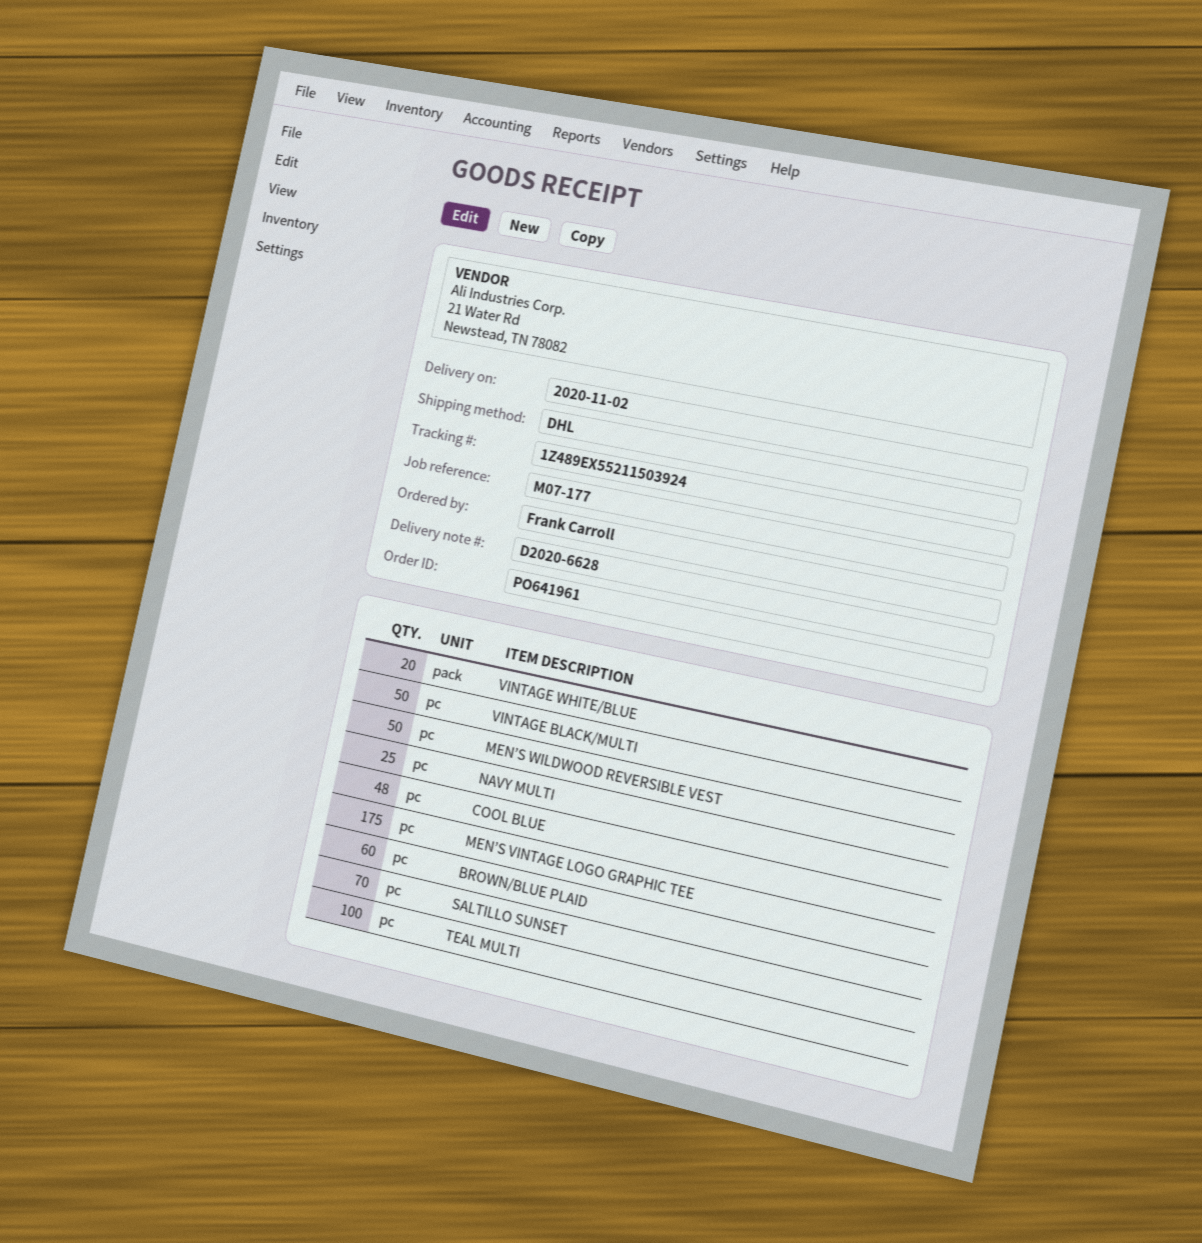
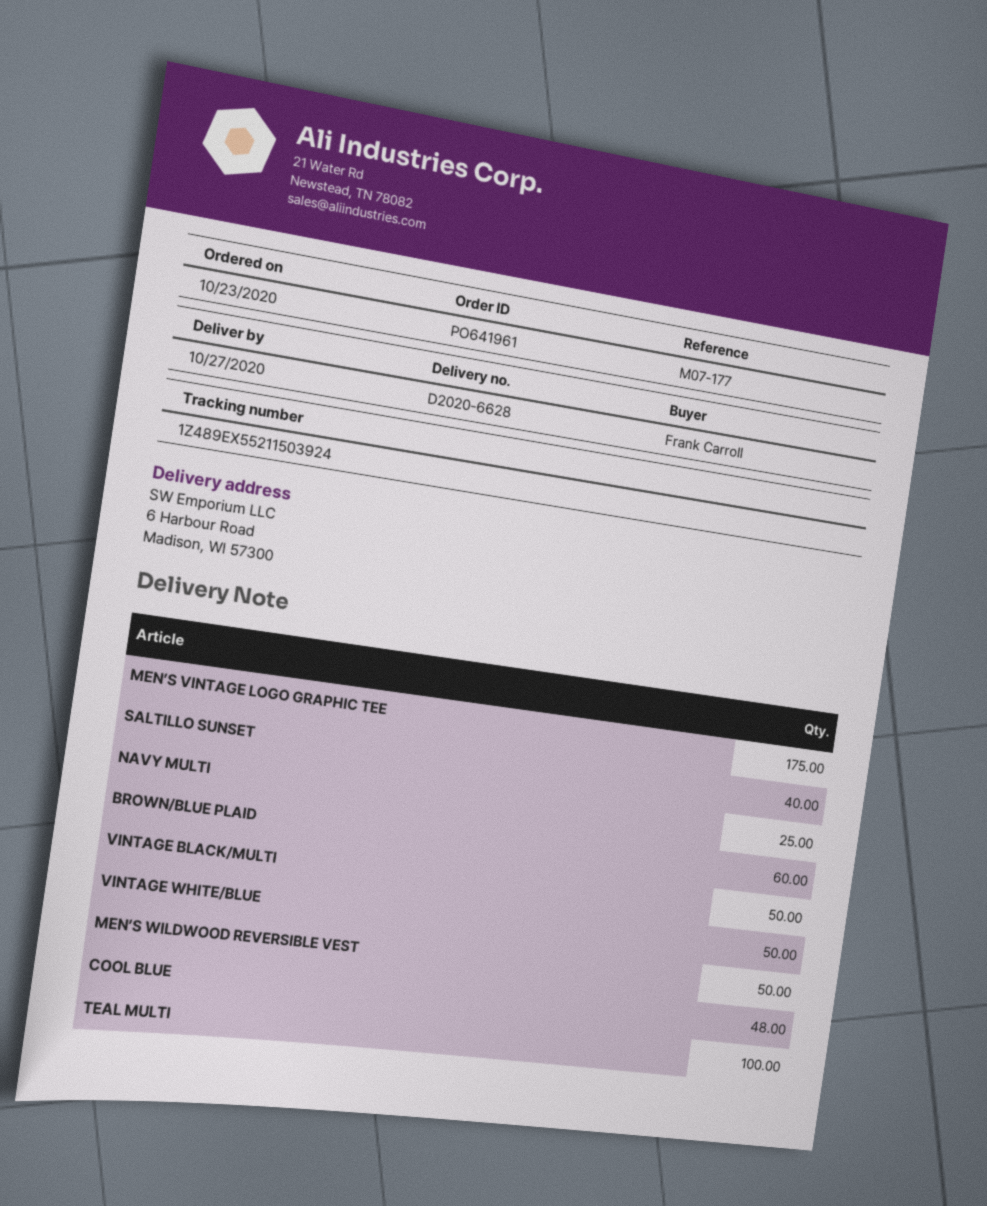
delivery date: 2020-11-02 -> 2020-10-27
VINTAGE WHITE/BLUE: 20 -> 50
SALTILLO SUNSET: 70 -> 40

